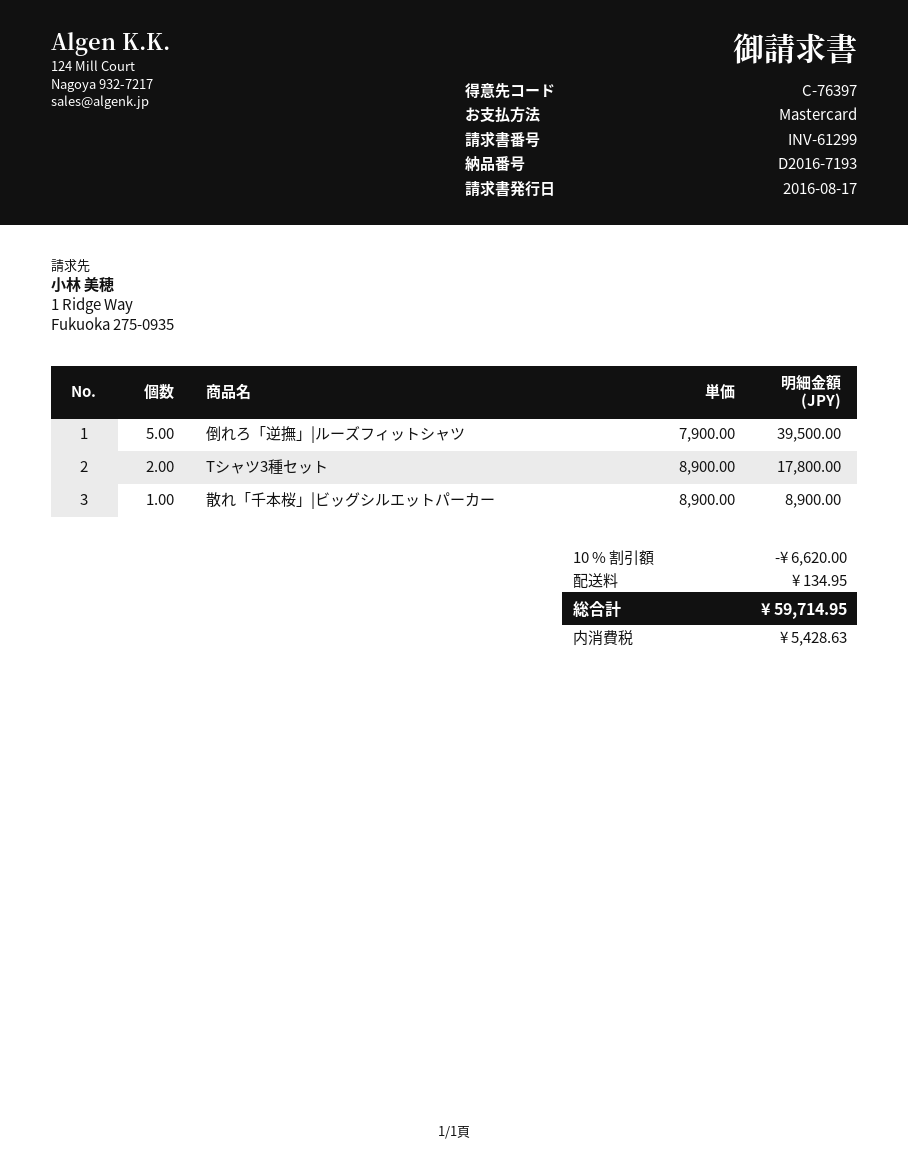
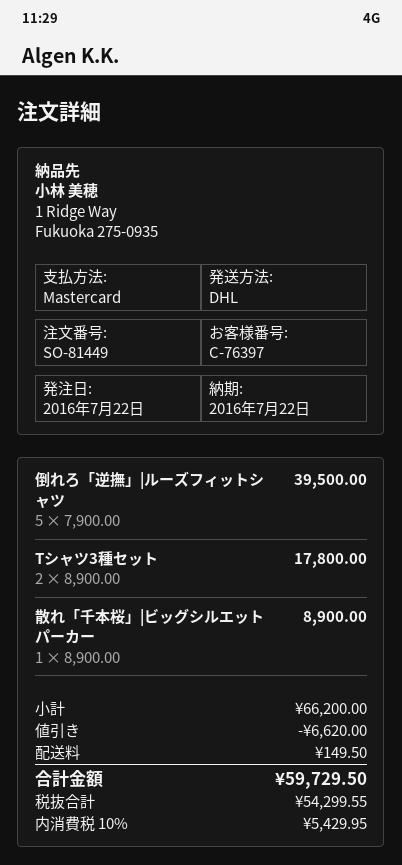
shipping: 134.95 -> 149.50
tax: 5428.63 -> 5429.95
total: 59714.95 -> 59729.50

